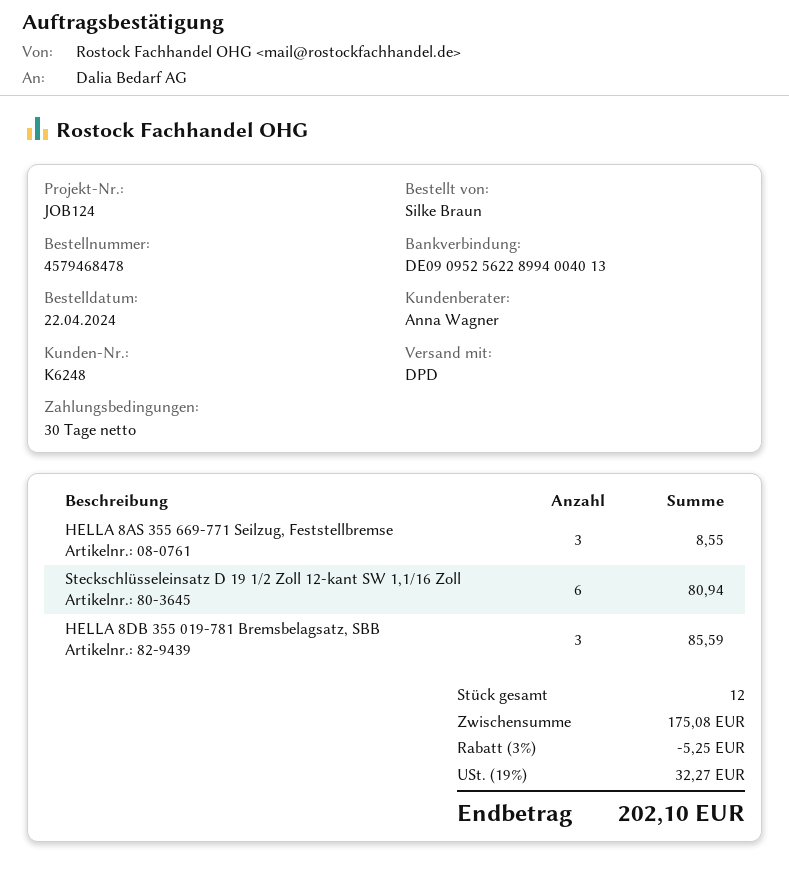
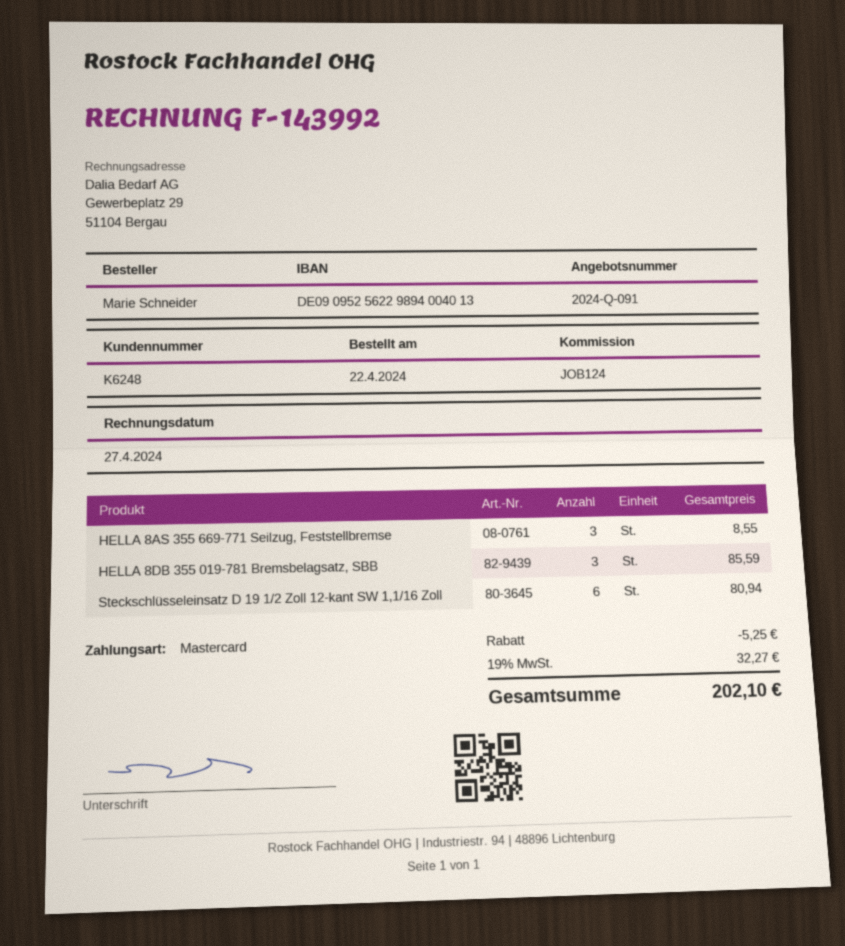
ordered by: Silke Braun -> Marie Schneider
bank account: DE09095256228994004013 -> DE09095256229894004013

